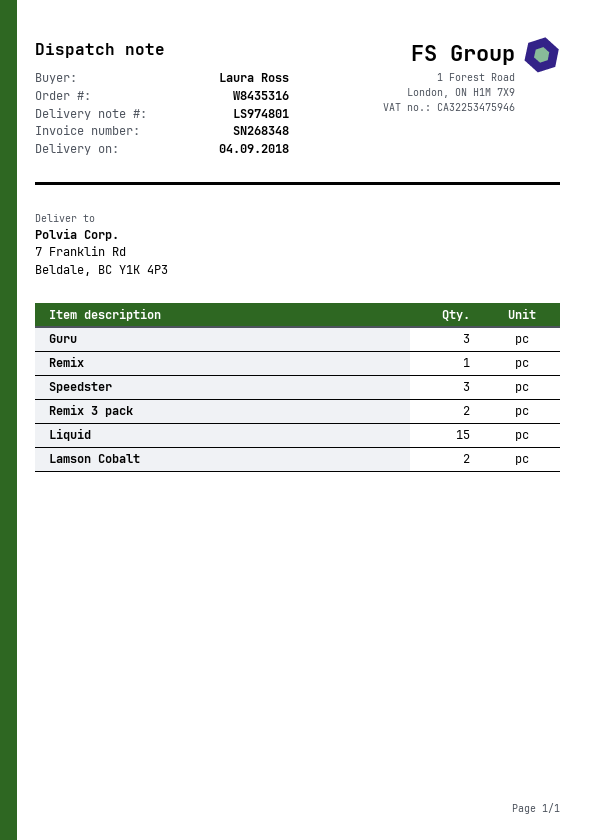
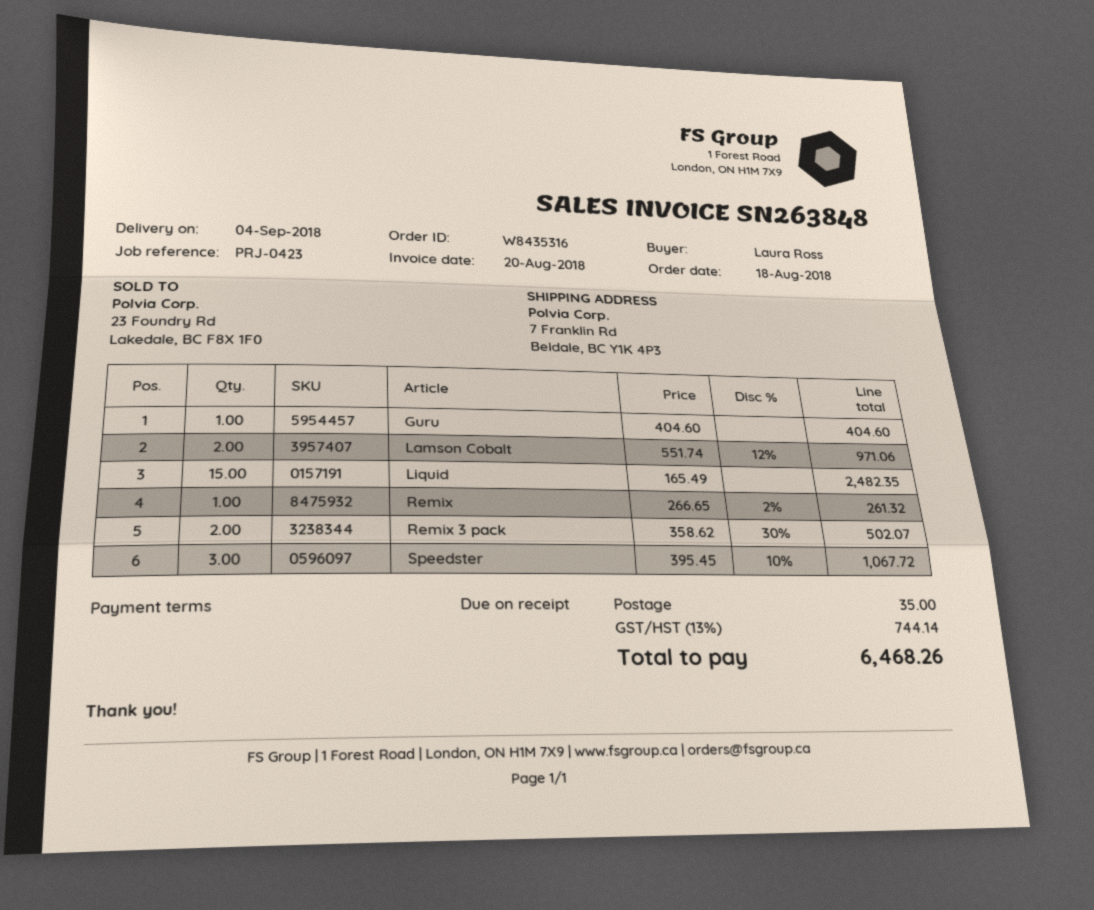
invoice number: SN268348 -> SN263848
Guru: 3 -> 1

